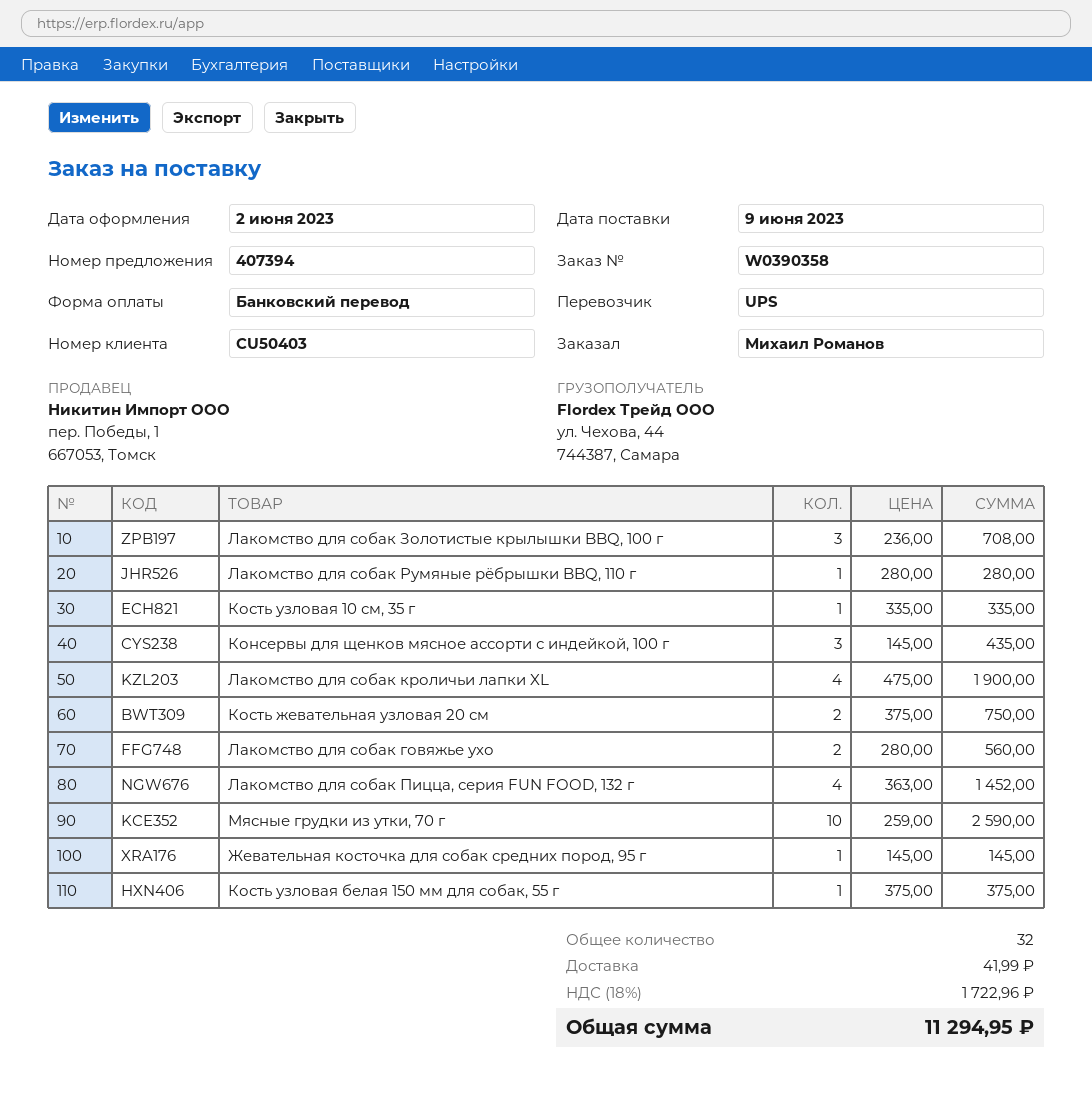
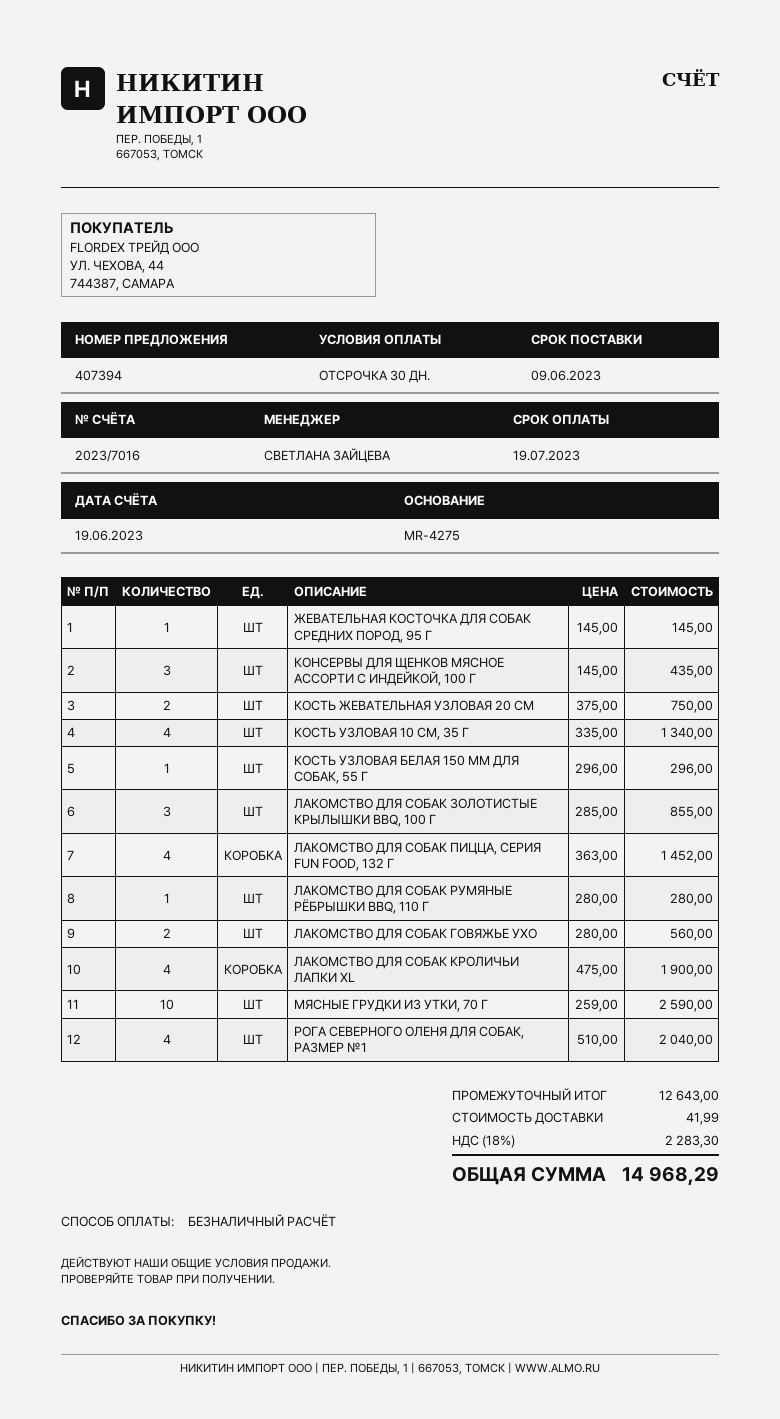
Лакомство для собак Золотистые крылышки BBQ, 100 г: 3 x 236.00 = 708.00 -> 3 x 285.00 = 855.00
Кость узловая 10 см, 35 г: 1 x 335.00 = 335.00 -> 4 x 335.00 = 1340.00
Кость узловая белая 150 мм для собак, 55 г: 1 x 375.00 = 375.00 -> 1 x 296.00 = 296.00
РОГА СЕВЕРНОГО ОЛЕНЯ ДЛЯ СОБАК, РАЗМЕР №1: none -> 4 x 510.00 = 2040.00
tax: 18% = 1722.96 -> 18% = 2283.30
total: 11294.95 -> 14968.29

